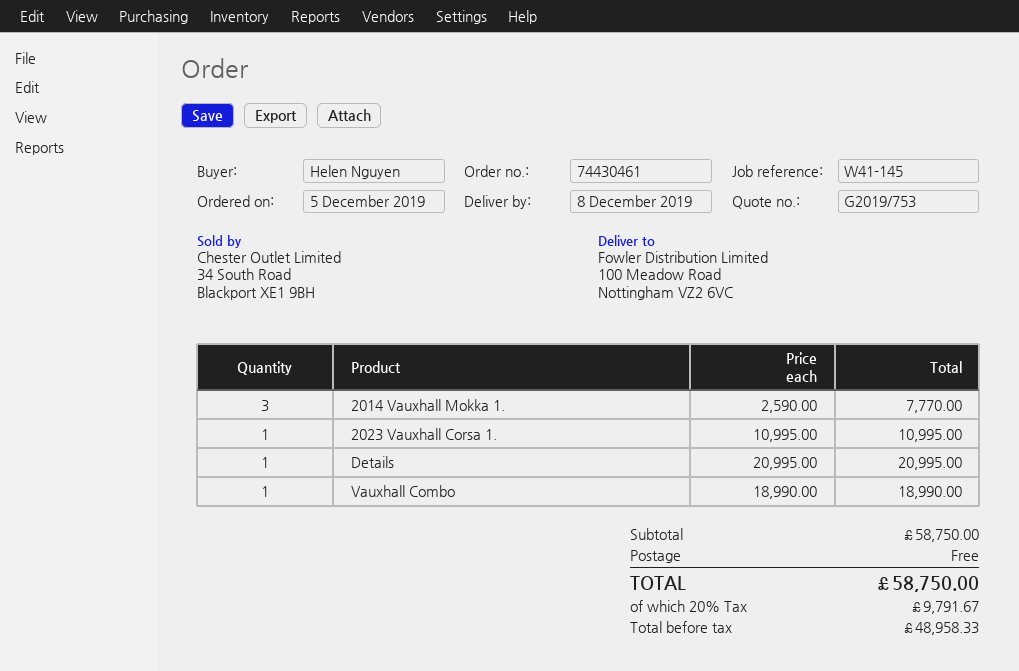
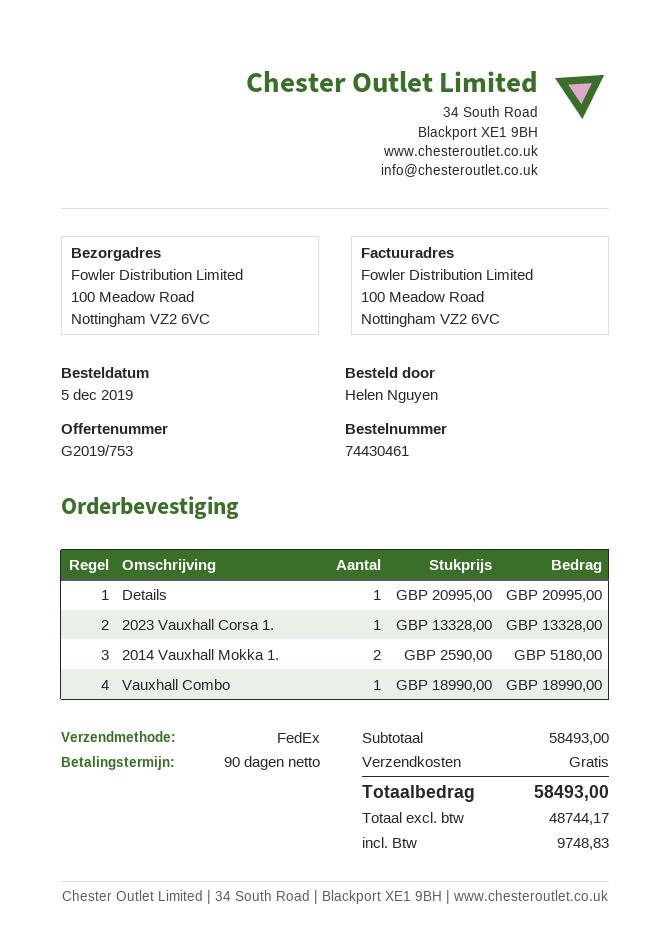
2014 Vauxhall Mokka 1.: 3 x 2590.00 = 7770.00 -> 2 x 2590.00 = 5180.00
2023 Vauxhall Corsa 1.: 1 x 10995.00 = 10995.00 -> 1 x 13328.00 = 13328.00
subtotal: 58750.00 -> 58493.00
net: 48958.33 -> 48744.17
tax: 9791.67 -> 9748.83
total: 58750.00 -> 58493.00

